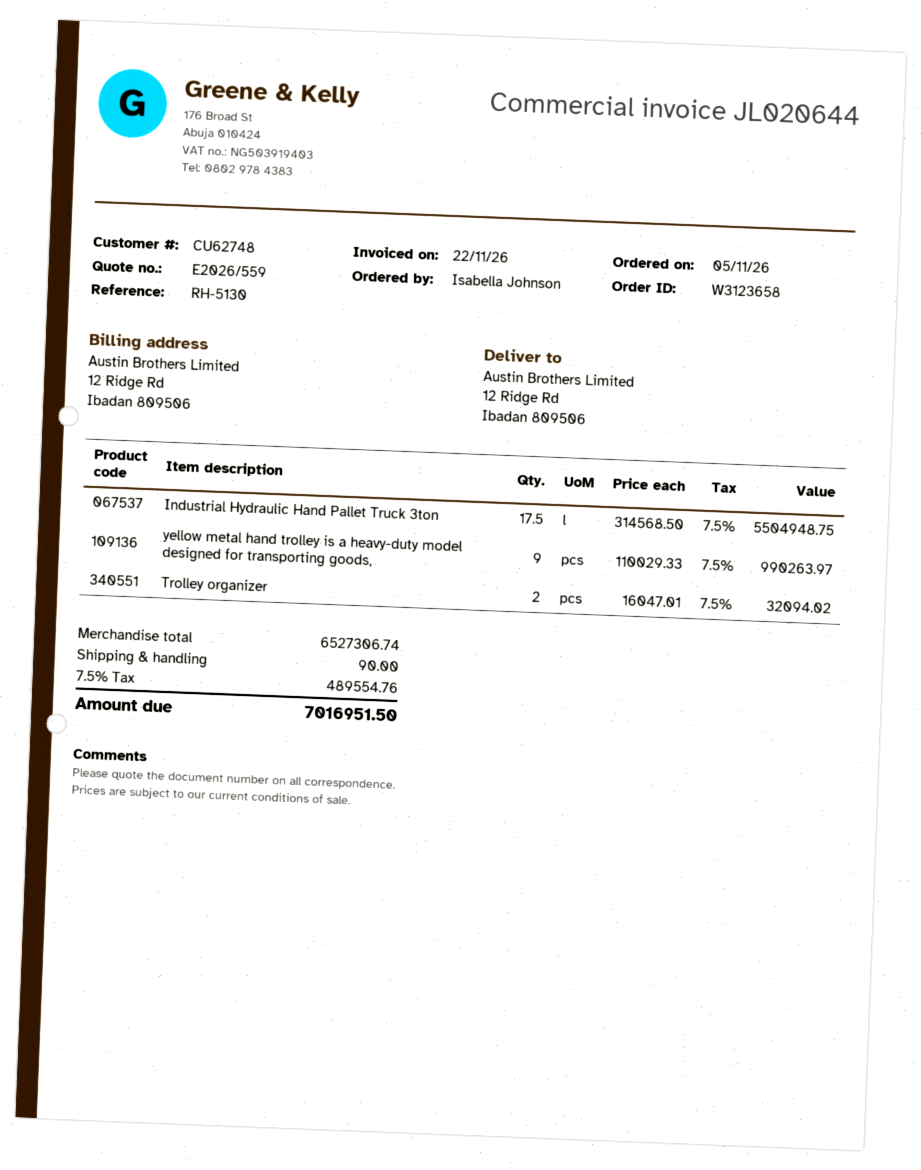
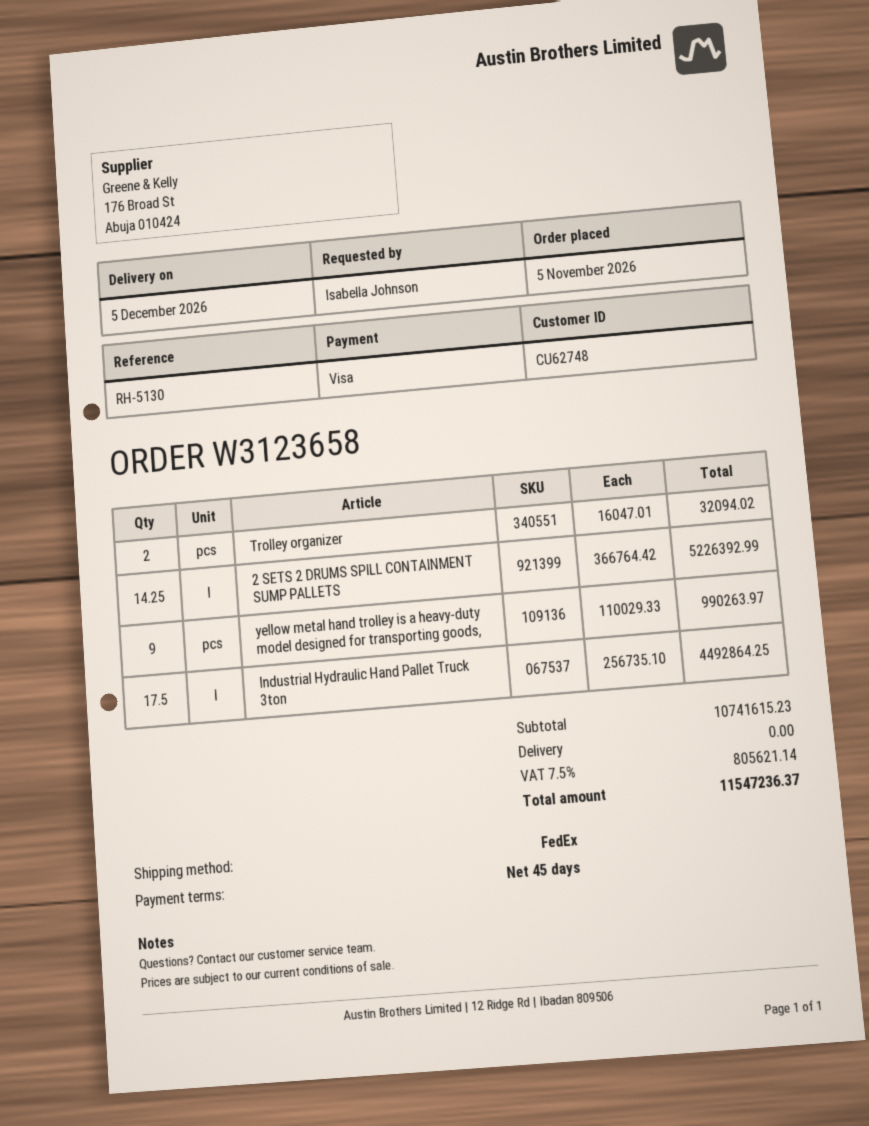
Industrial Hydraulic Hand Pallet Truck 3ton: 17.5 x 314568.50 = 5504948.75 -> 17.5 x 256735.10 = 4492864.25
2 SETS 2 DRUMS SPILL CONTAINMENT SUMP PALLETS: none -> 14.25 x 366764.42 = 5226392.99
subtotal: 6527306.74 -> 10741615.23
shipping: 90.00 -> 0.00
tax: 7.5% = 489554.76 -> 7.5% = 805621.14
total: 7016951.50 -> 11547236.37

